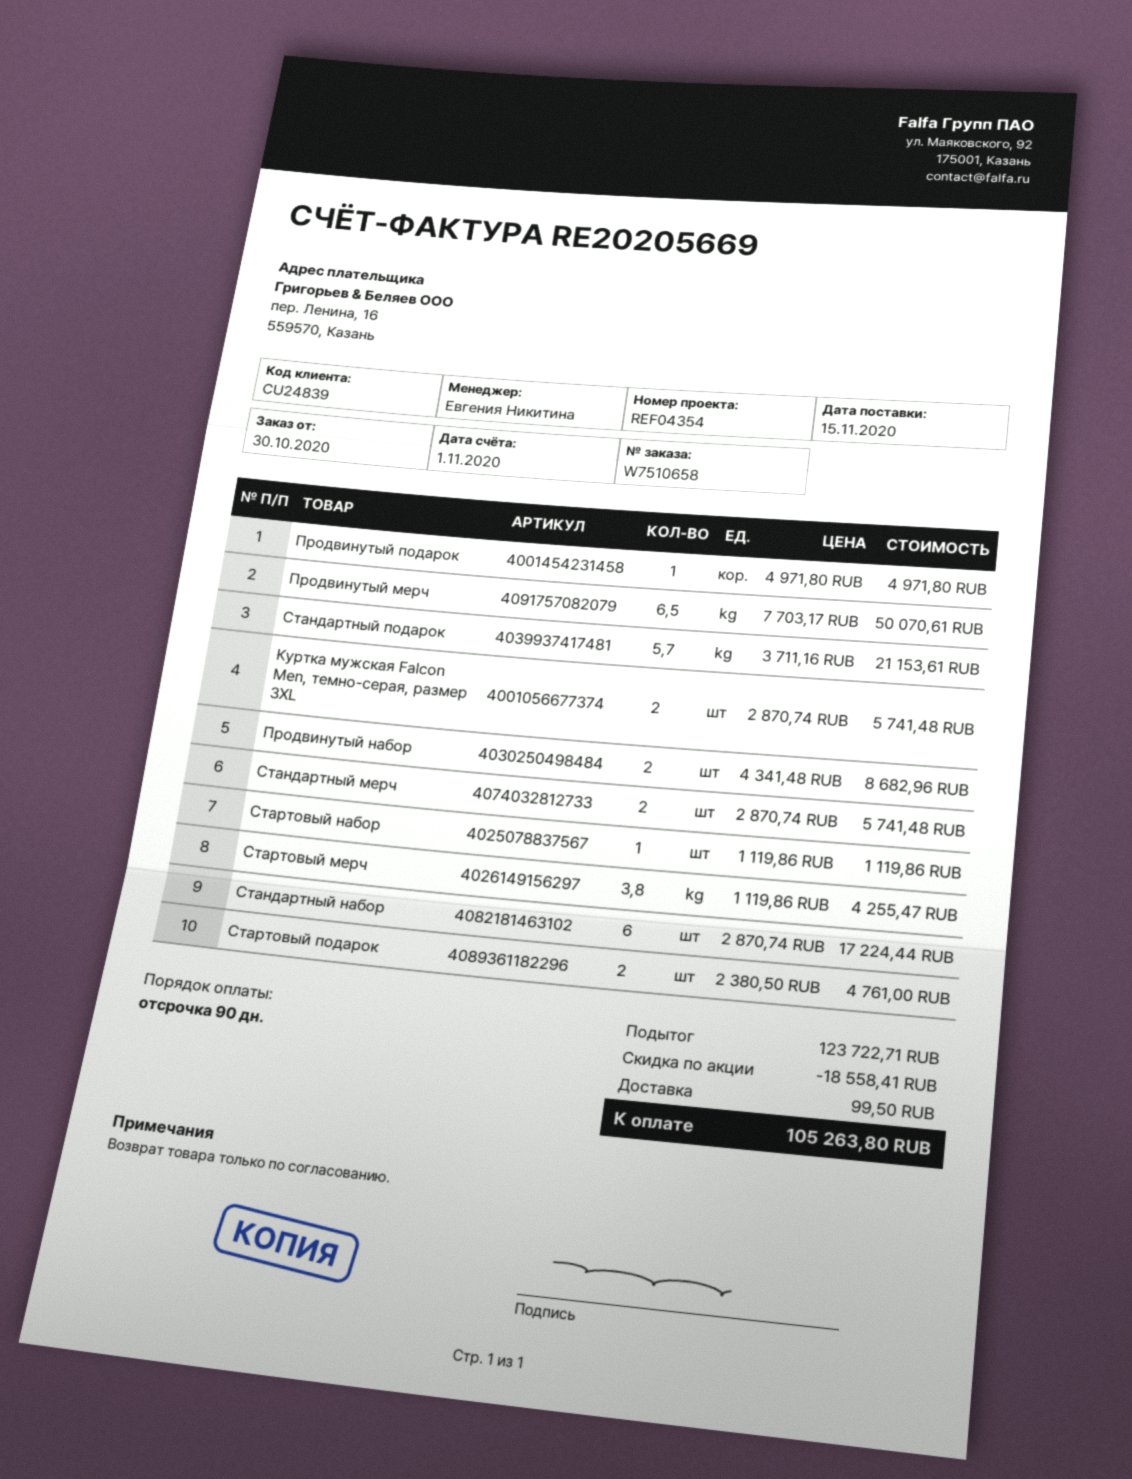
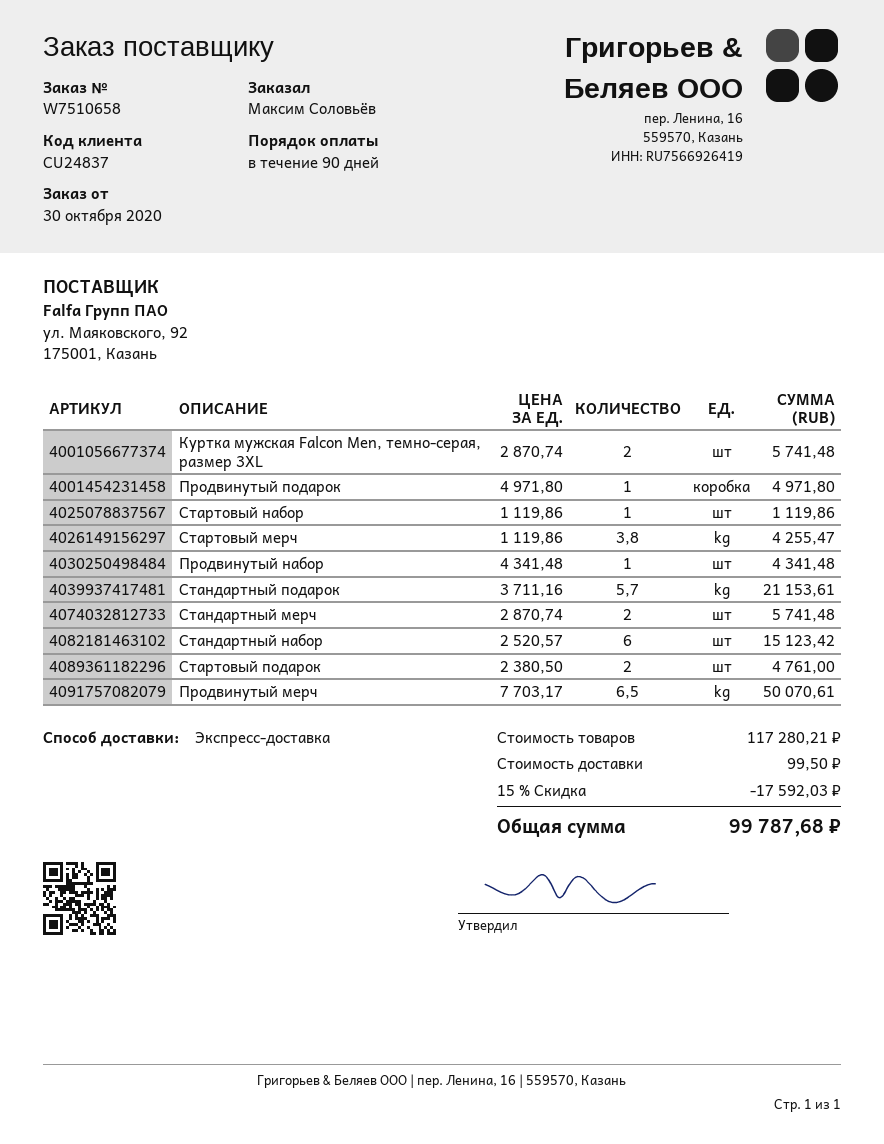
customer number: CU24839 -> CU24837
Продвинутый набор: 2 x 4341.48 = 8682.96 -> 1 x 4341.48 = 4341.48
Стандартный набор: 6 x 2870.74 = 17224.44 -> 6 x 2520.57 = 15123.42
subtotal: 123722.71 -> 117280.21
discount: 18558.41 -> 17592.03
total: 105263.80 -> 99787.68

